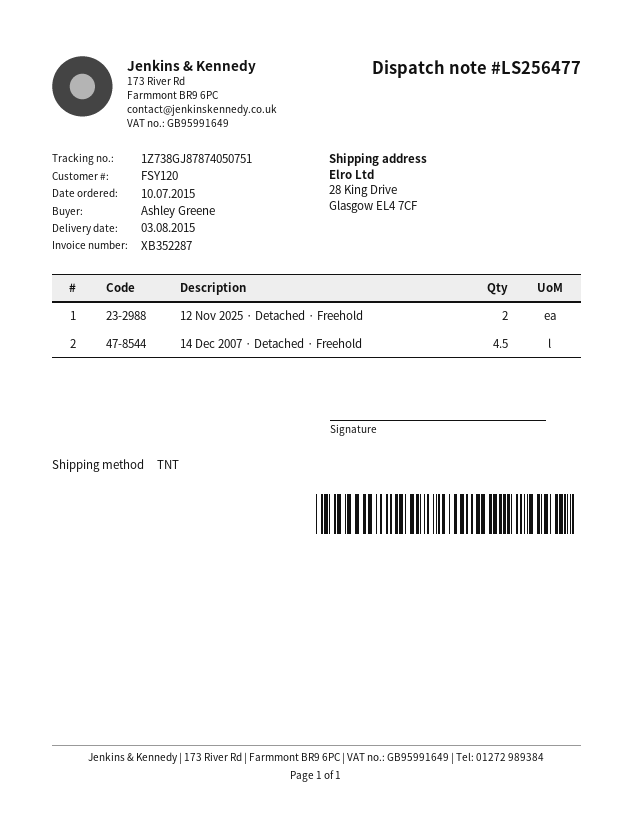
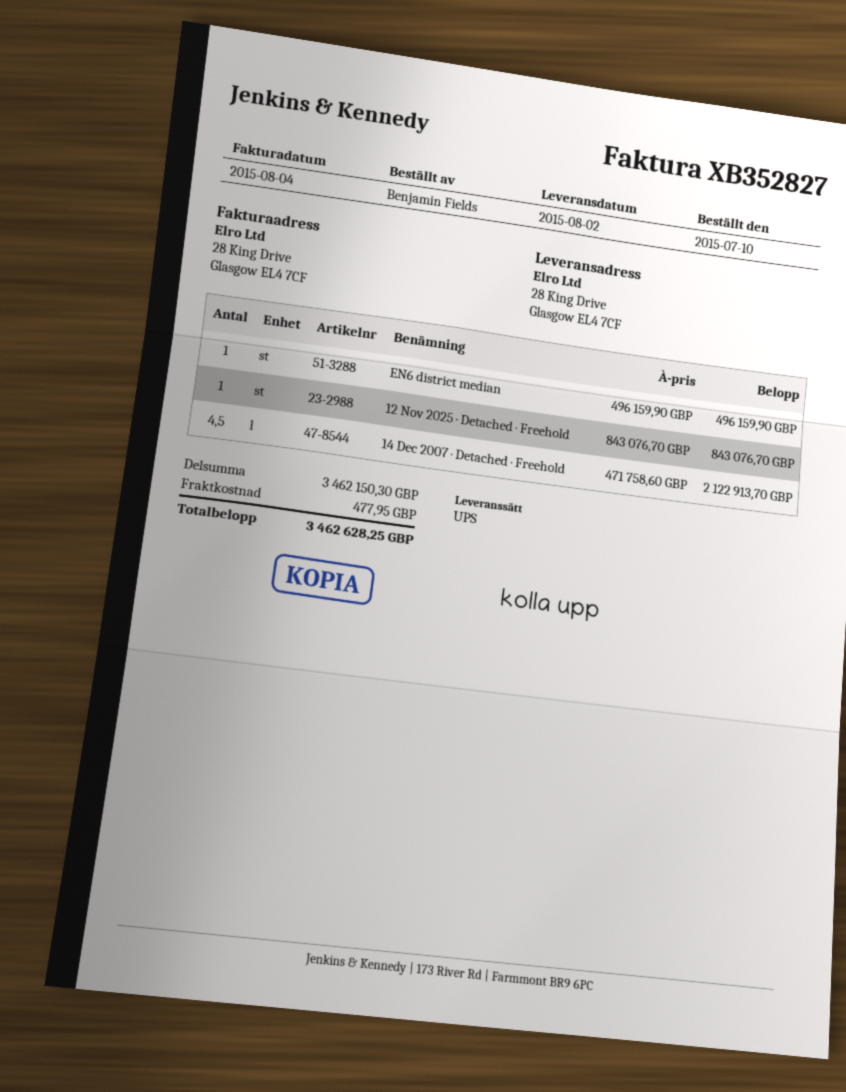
delivery date: 2015-08-03 -> 2015-08-02
invoice number: XB352287 -> XB352827
ordered by: Ashley Greene -> Benjamin Fields
shipping method: TNT -> UPS
12 Nov 2025 · Detached · Freehold: 2 -> 1
EN6 district median: none -> 1

